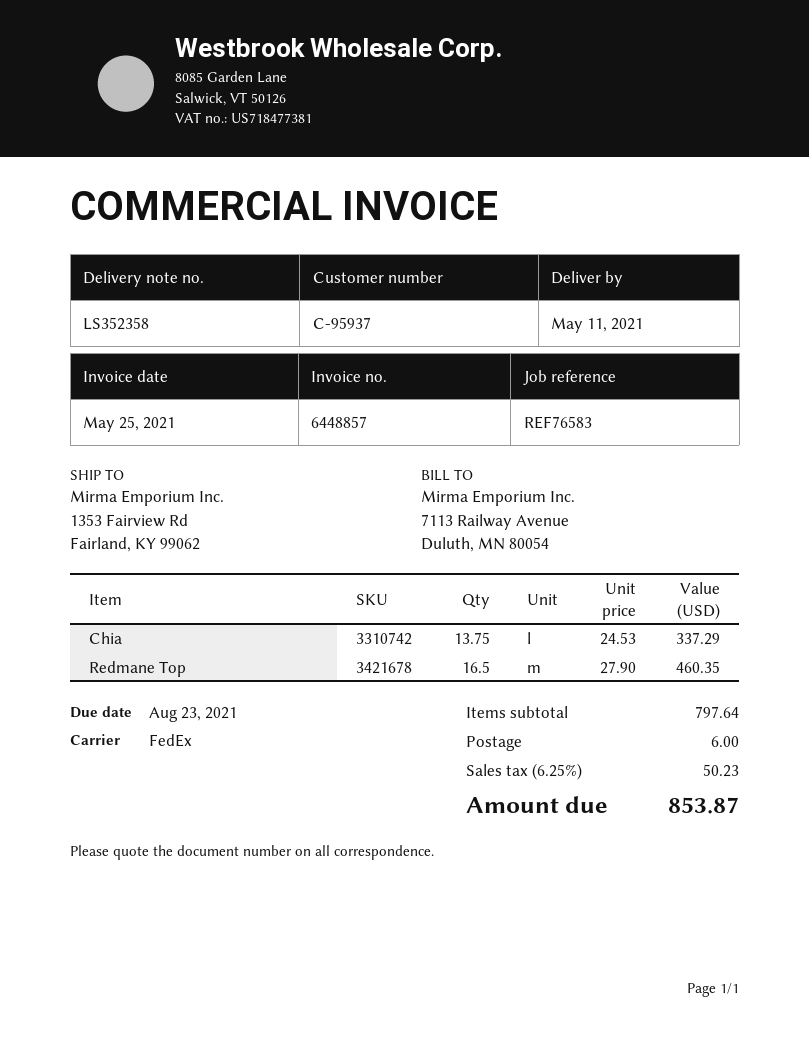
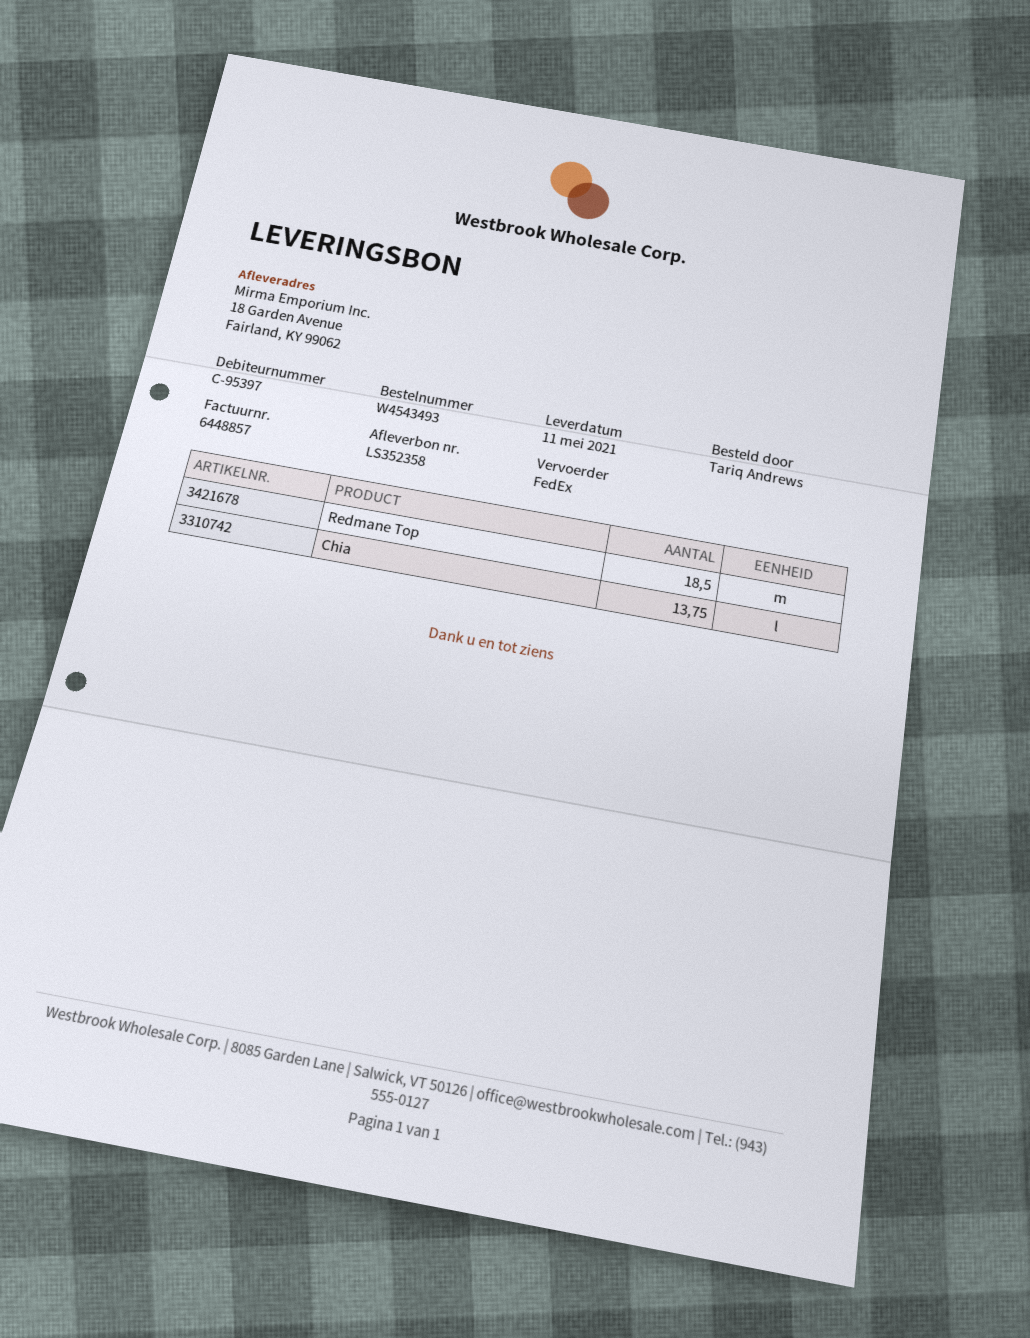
customer number: C-95937 -> C-95397
ship to: 1353 Fairview Rd, Fairland, KY 99062 -> 18 Garden Avenue, Fairland, KY 99062
Redmane Top: 16.5 -> 18.5

